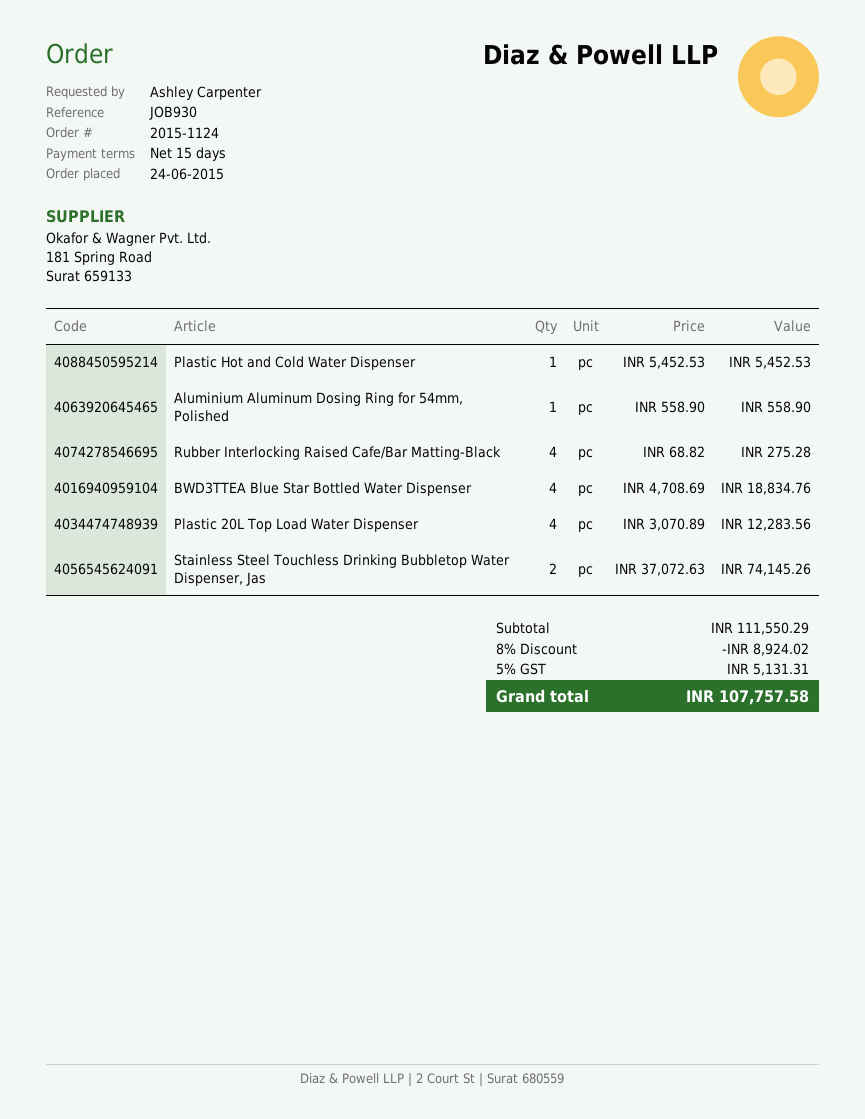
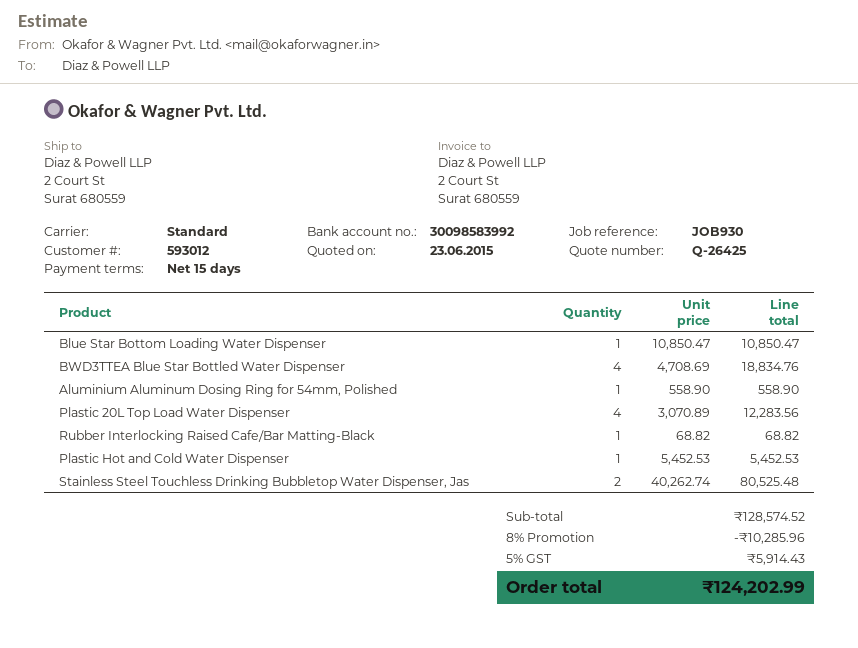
Rubber Interlocking Raised Cafe/Bar Matting-Black: 4 x 68.82 = 275.28 -> 1 x 68.82 = 68.82
Stainless Steel Touchless Drinking Bubbletop Water Dispenser, Jas: 2 x 37072.63 = 74145.26 -> 2 x 40262.74 = 80525.48
Blue Star Bottom Loading Water Dispenser: none -> 1 x 10850.47 = 10850.47
subtotal: 111550.29 -> 128574.52
discount: 8% = 8924.02 -> 8% = 10285.96
tax: 5% = 5131.31 -> 5% = 5914.43
total: 107757.58 -> 124202.99

